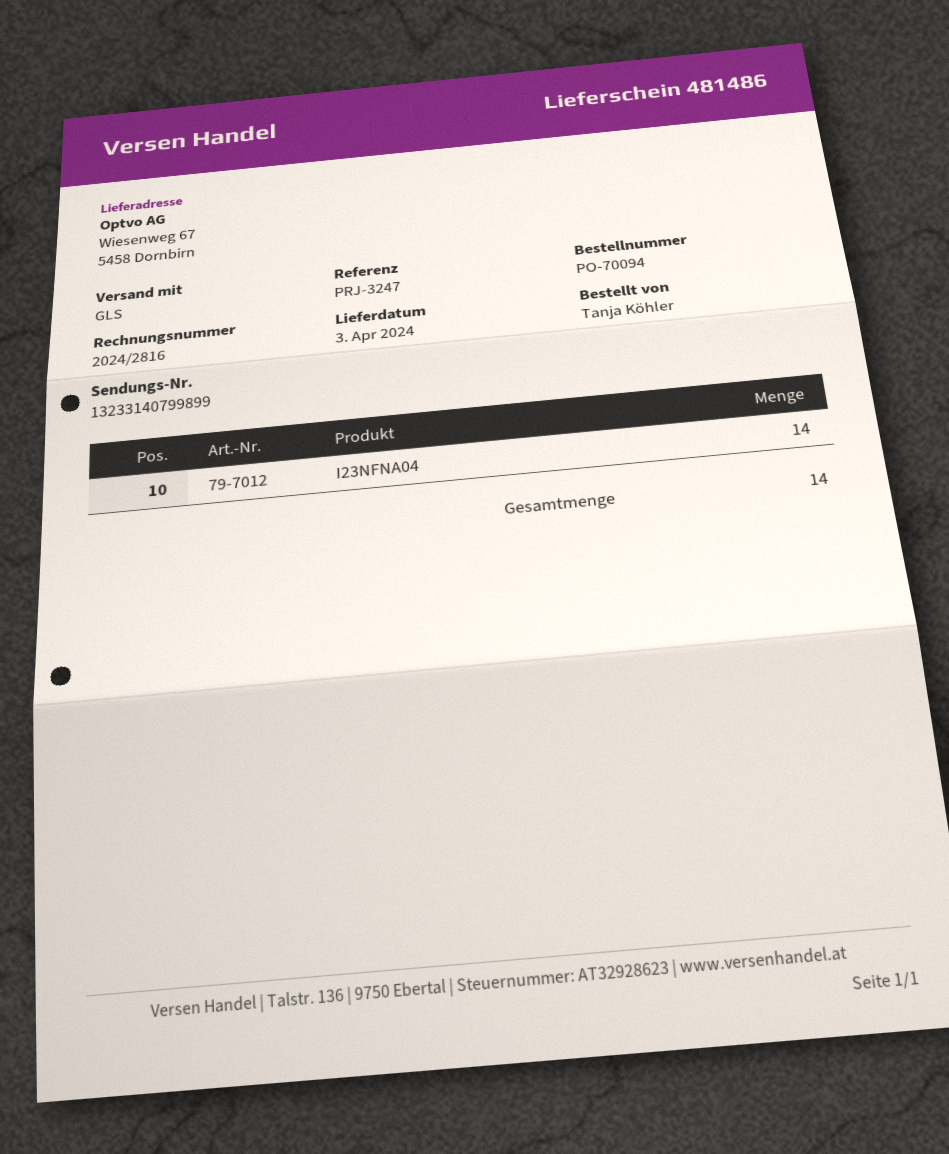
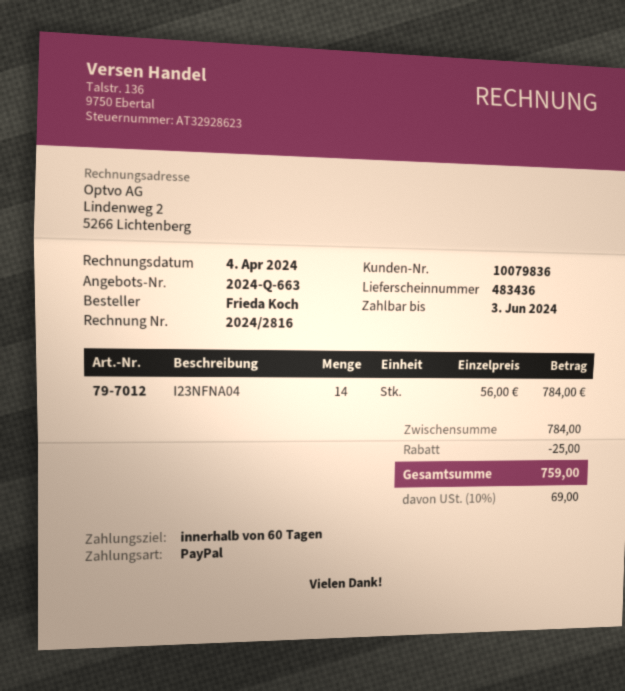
delivery note number: 481486 -> 483436
ordered by: Tanja Köhler -> Frieda Koch

